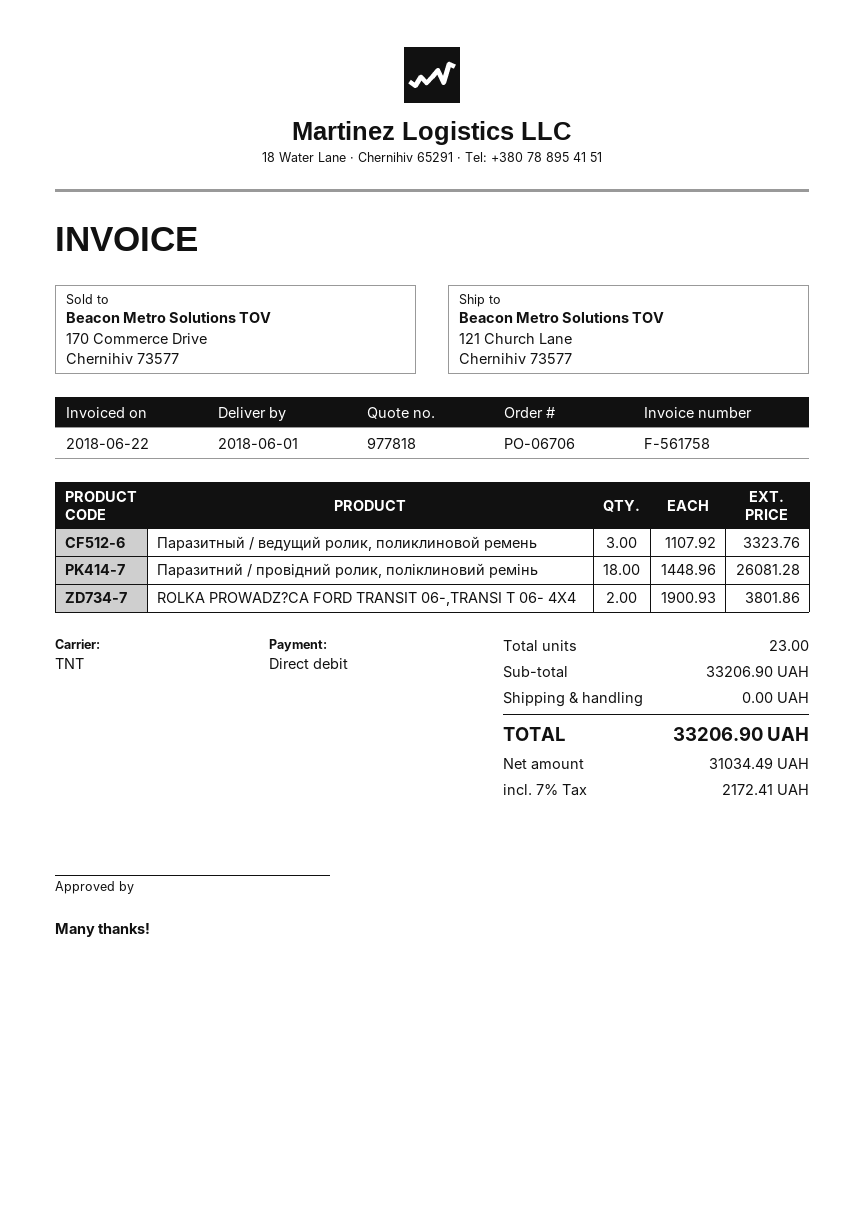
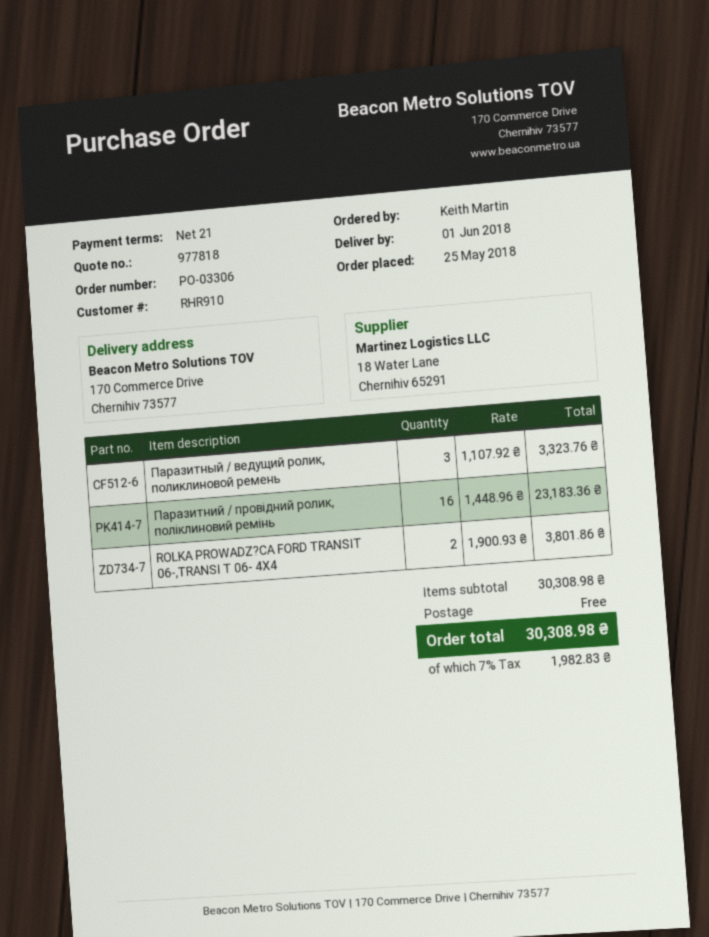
order number: PO-06706 -> PO-03306
ship to: 121 Church Lane, Chernihiv 73577 -> 170 Commerce Drive, Chernihiv 73577
Паразитний / провідний ролик, поліклиновий ремінь: 18 x 1448.96 = 26081.28 -> 16 x 1448.96 = 23183.36
subtotal: 33206.90 -> 30308.98
tax: 7% = 2172.41 -> 7% = 1982.83
total: 33206.90 -> 30308.98

